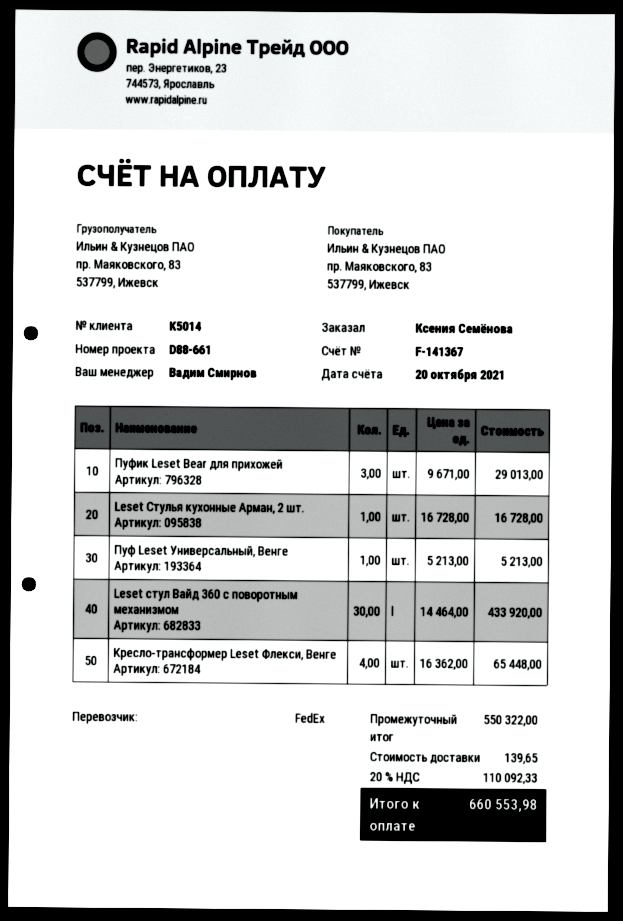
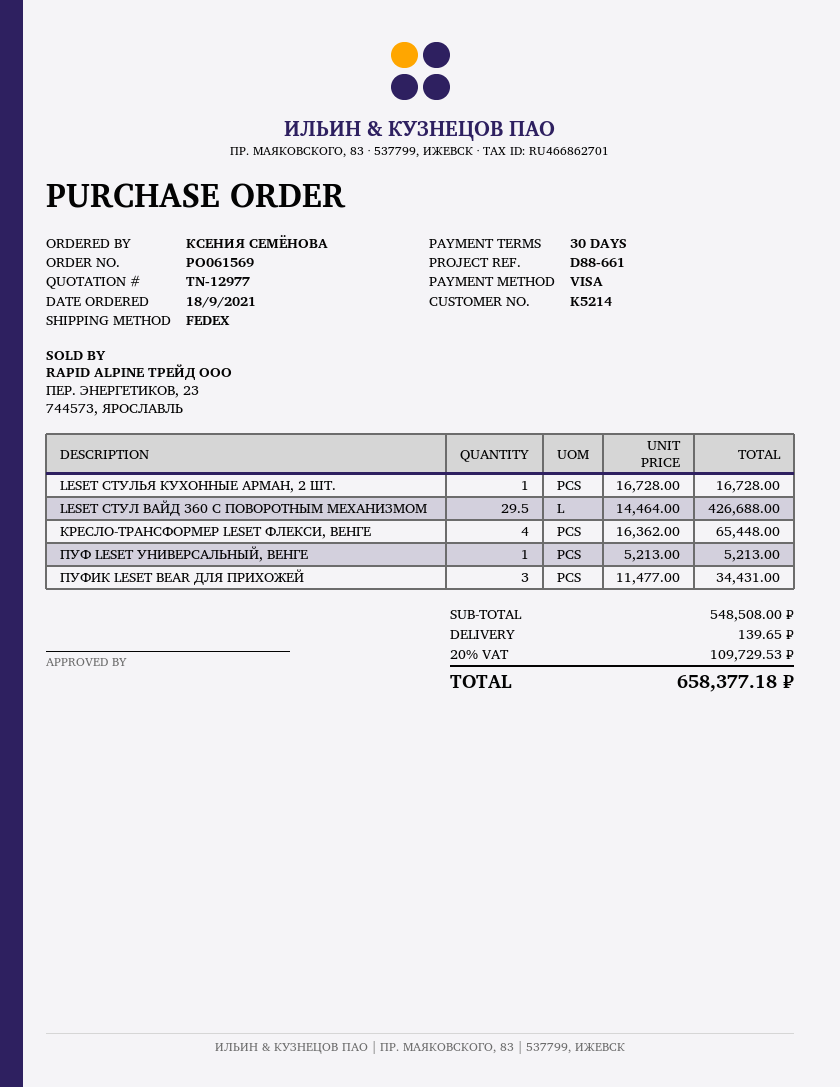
customer number: K5014 -> K5214
Пуфик Leset Bear для прихожей: 3 x 9671.00 = 29013.00 -> 3 x 11477.00 = 34431.00
Leset стул Вайд 360 с поворотным механизмом: 30 x 14464.00 = 433920.00 -> 29.5 x 14464.00 = 426688.00
subtotal: 550322.00 -> 548508.00
tax: 20% = 110092.33 -> 20% = 109729.53
total: 660553.98 -> 658377.18

